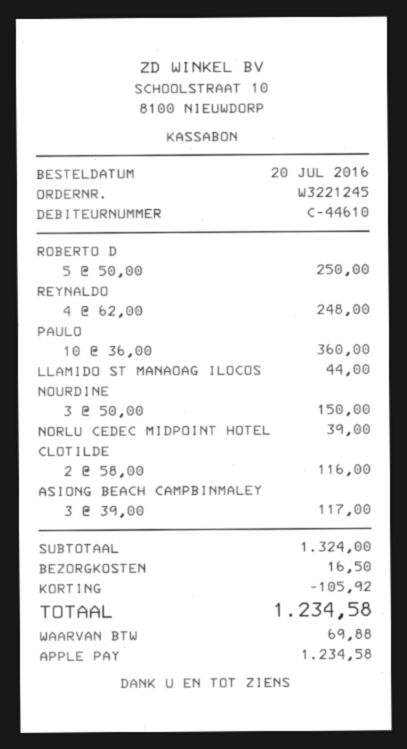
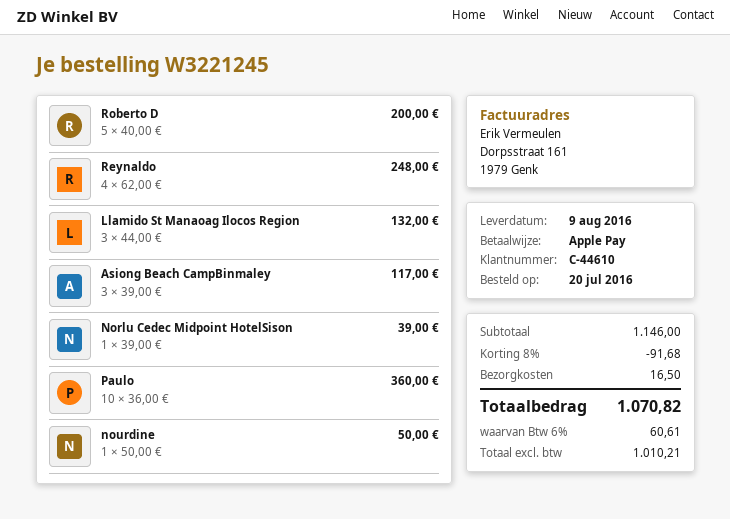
ROBERTO D: 5 x 50.00 = 250.00 -> 5 x 40.00 = 200.00
LLAMIDO ST MANAOAG ILOCOS: 1 x 44.00 = 44.00 -> 3 x 44.00 = 132.00
NOURDINE: 3 x 50.00 = 150.00 -> 1 x 50.00 = 50.00
CLOTILDE: 2 x 58.00 = 116.00 -> none
subtotal: 1324.00 -> 1146.00
discount: 105.92 -> 91.68
tax: 69.88 -> 60.61
total: 1234.58 -> 1070.82

